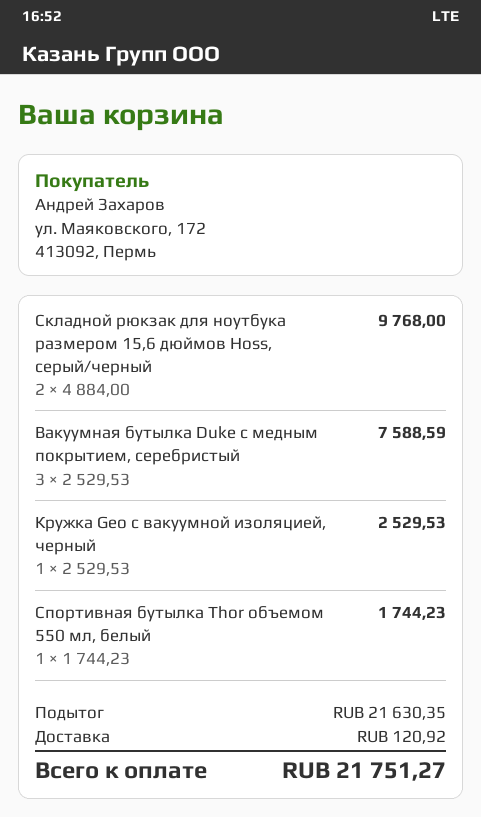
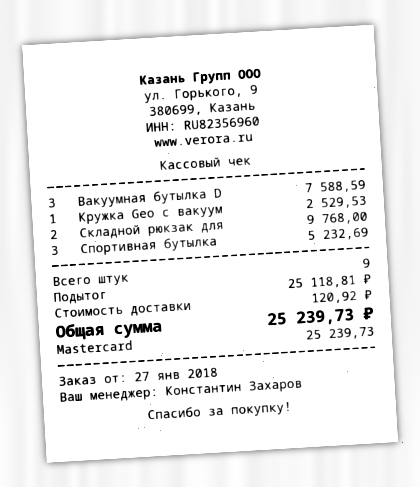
Спортивная бутылка Thor объемом 550 мл, белый: 1 for 1744.23 -> 3 for 5232.69
subtotal: 21630.35 -> 25118.81
total: 21751.27 -> 25239.73

